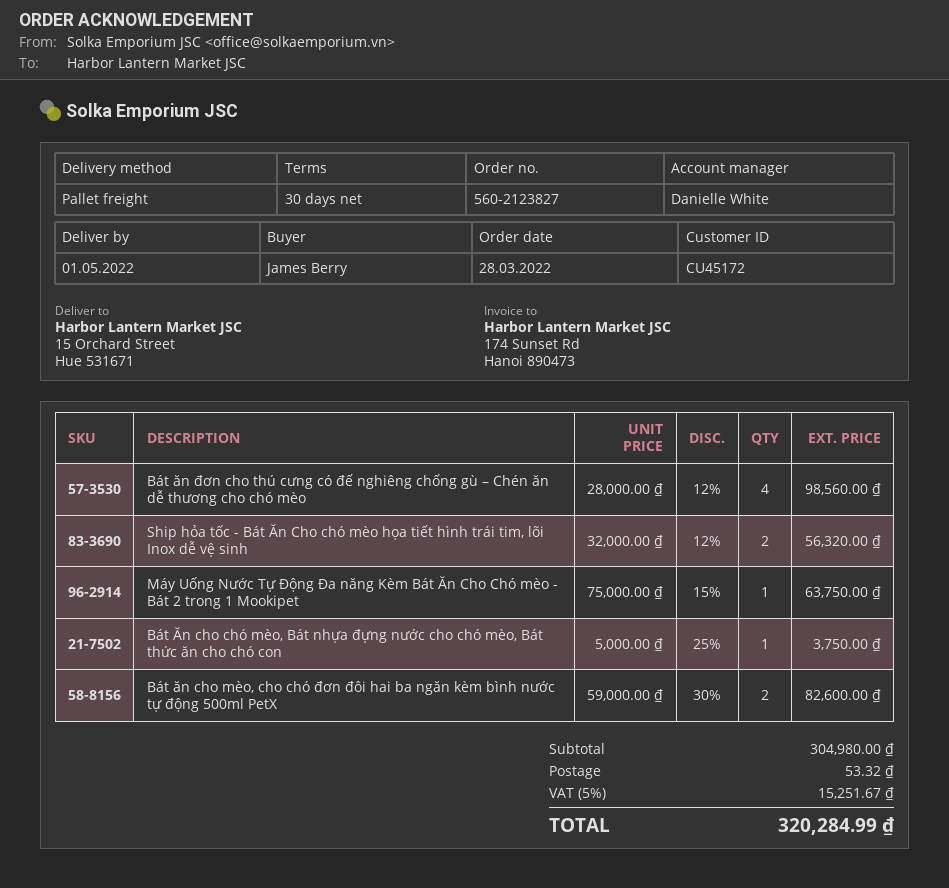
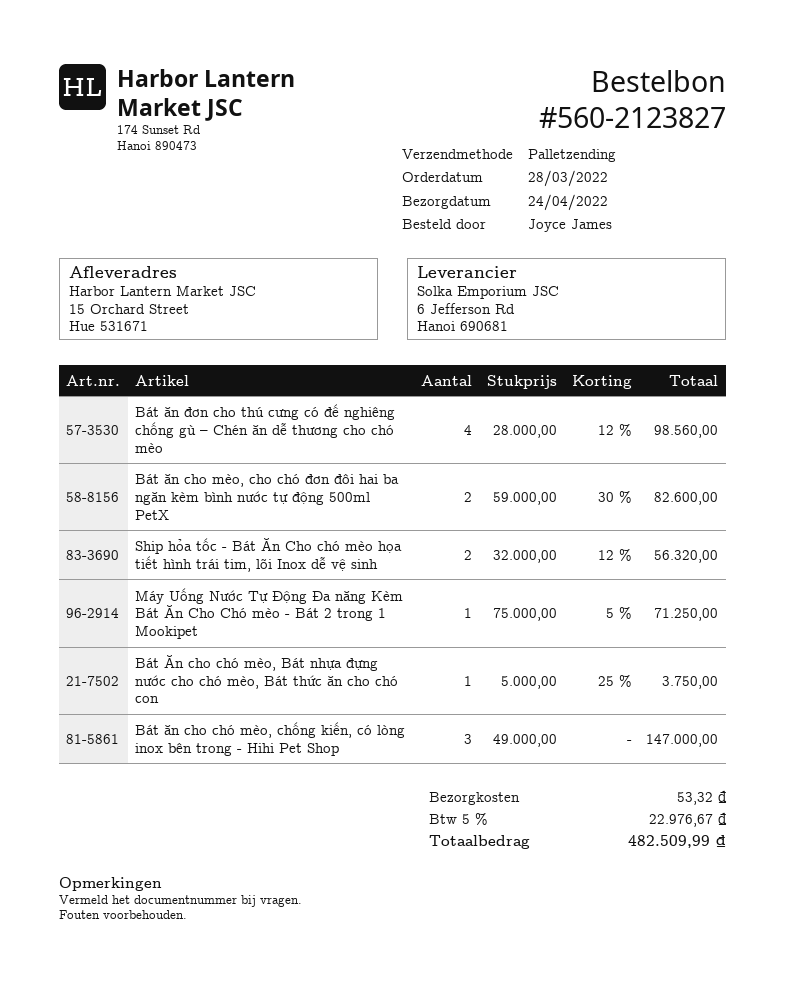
delivery date: 2022-05-01 -> 2022-04-24
ordered by: James Berry -> Joyce James
Máy Uống Nước Tự Động Đa năng Kèm Bát Ăn Cho Chó mèo - Bát 2 trong 1 Mookipet: 1 x 75000.00 - 15% = 63750.00 -> 1 x 75000.00 - 5% = 71250.00
Bát ăn cho chó mèo, chống kiến, có lòng inox bên trong - Hihi Pet Shop: none -> 3 x 49000.00 = 147000.00
tax: 5% = 15251.67 -> 5% = 22976.67
total: 320284.99 -> 482509.99

